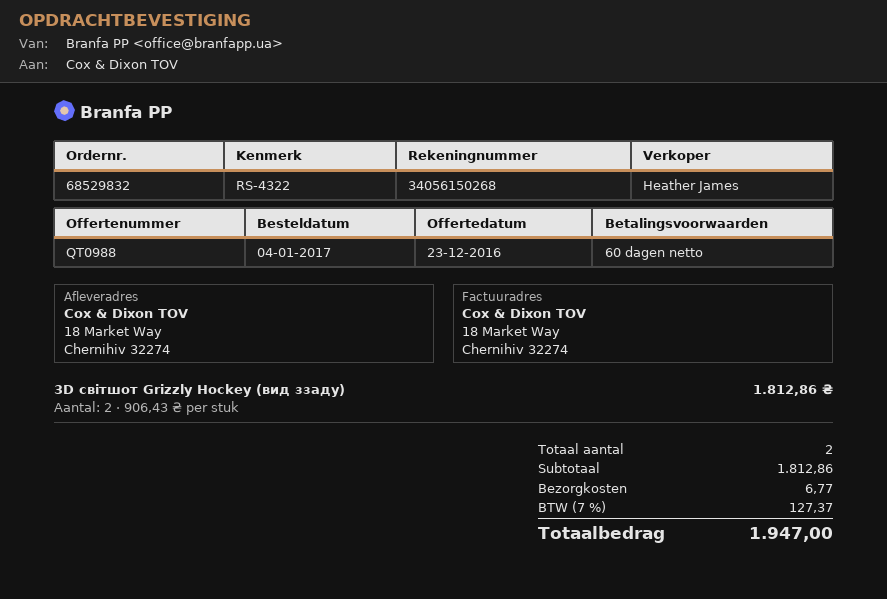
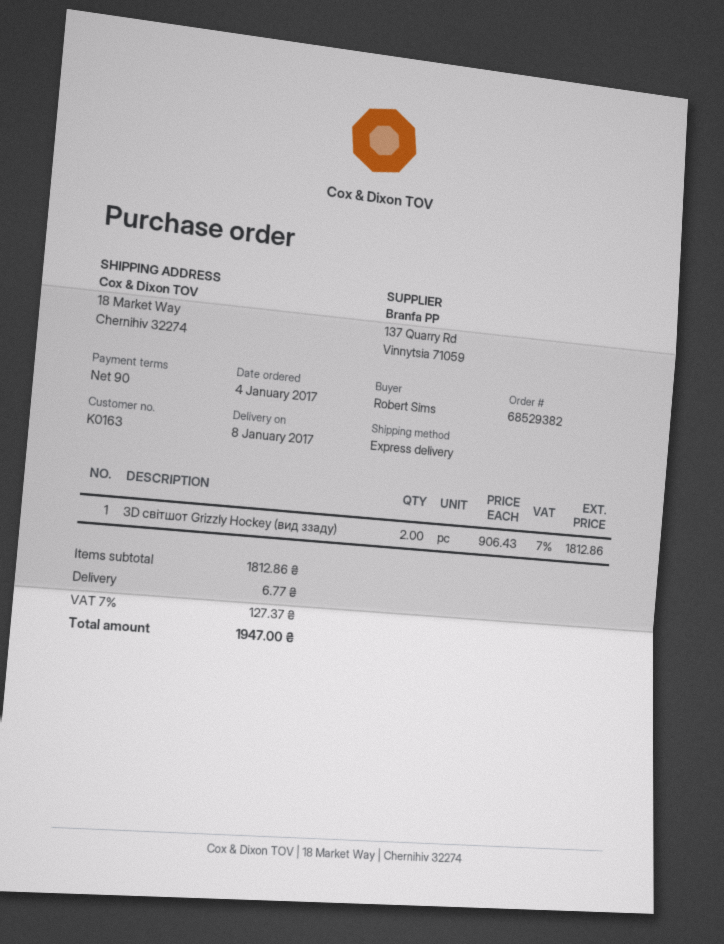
order number: 68529832 -> 68529382
payment terms: 60 days -> 90 days

